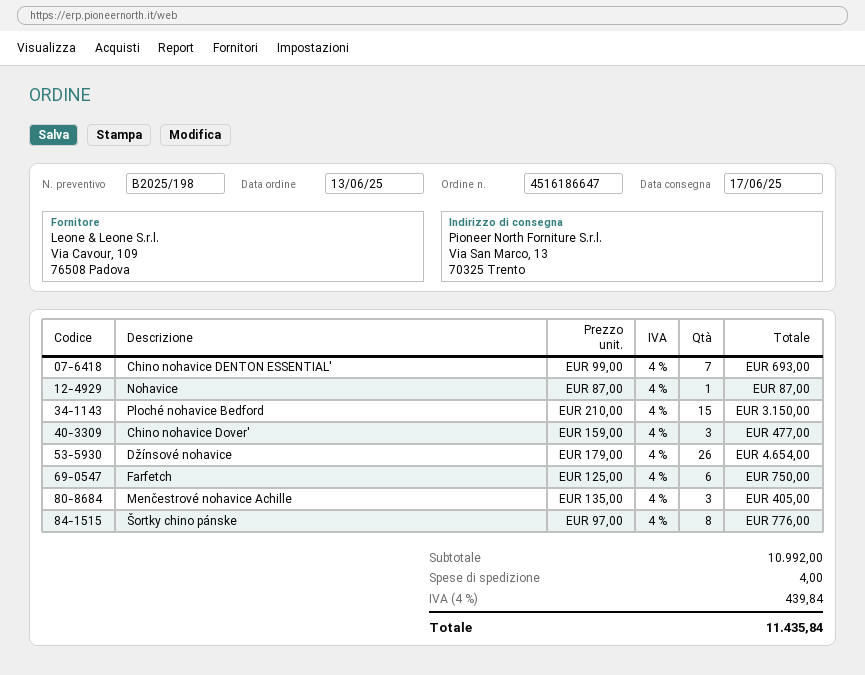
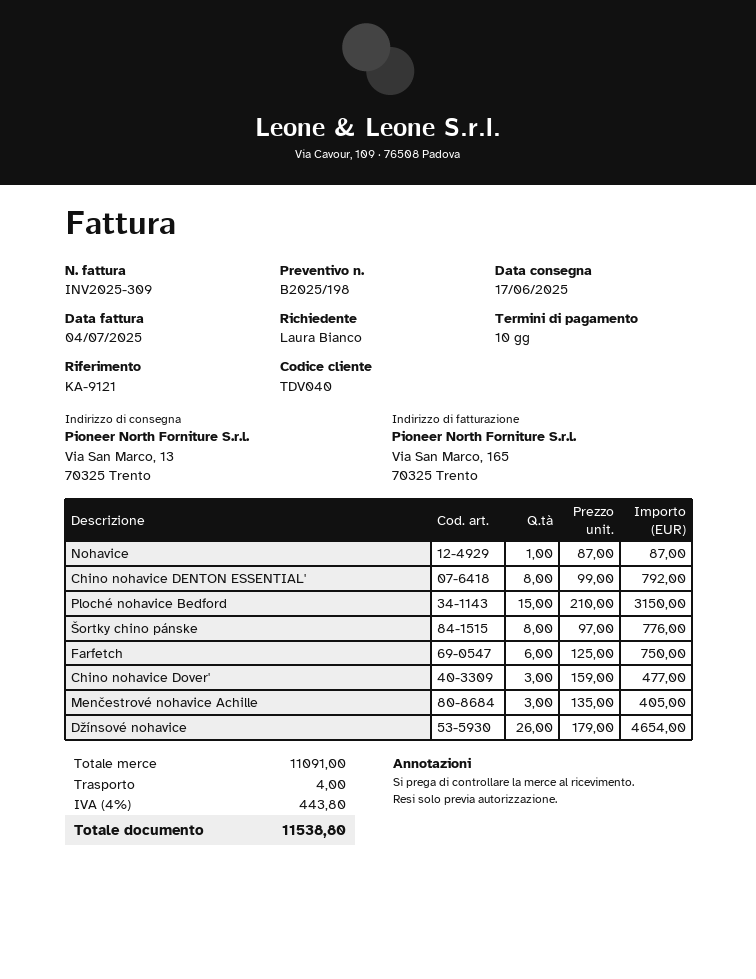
Chino nohavice DENTON ESSENTIAL': 7 x 99.00 = 693.00 -> 8 x 99.00 = 792.00
subtotal: 10992.00 -> 11091.00
tax: 4% = 439.84 -> 4% = 443.80
total: 11435.84 -> 11538.80

